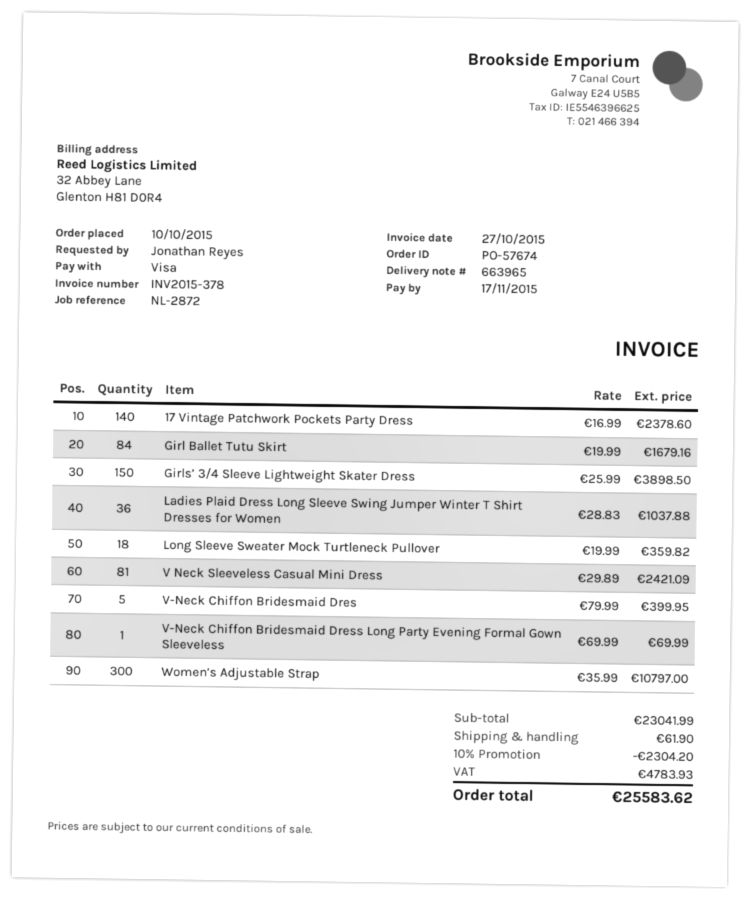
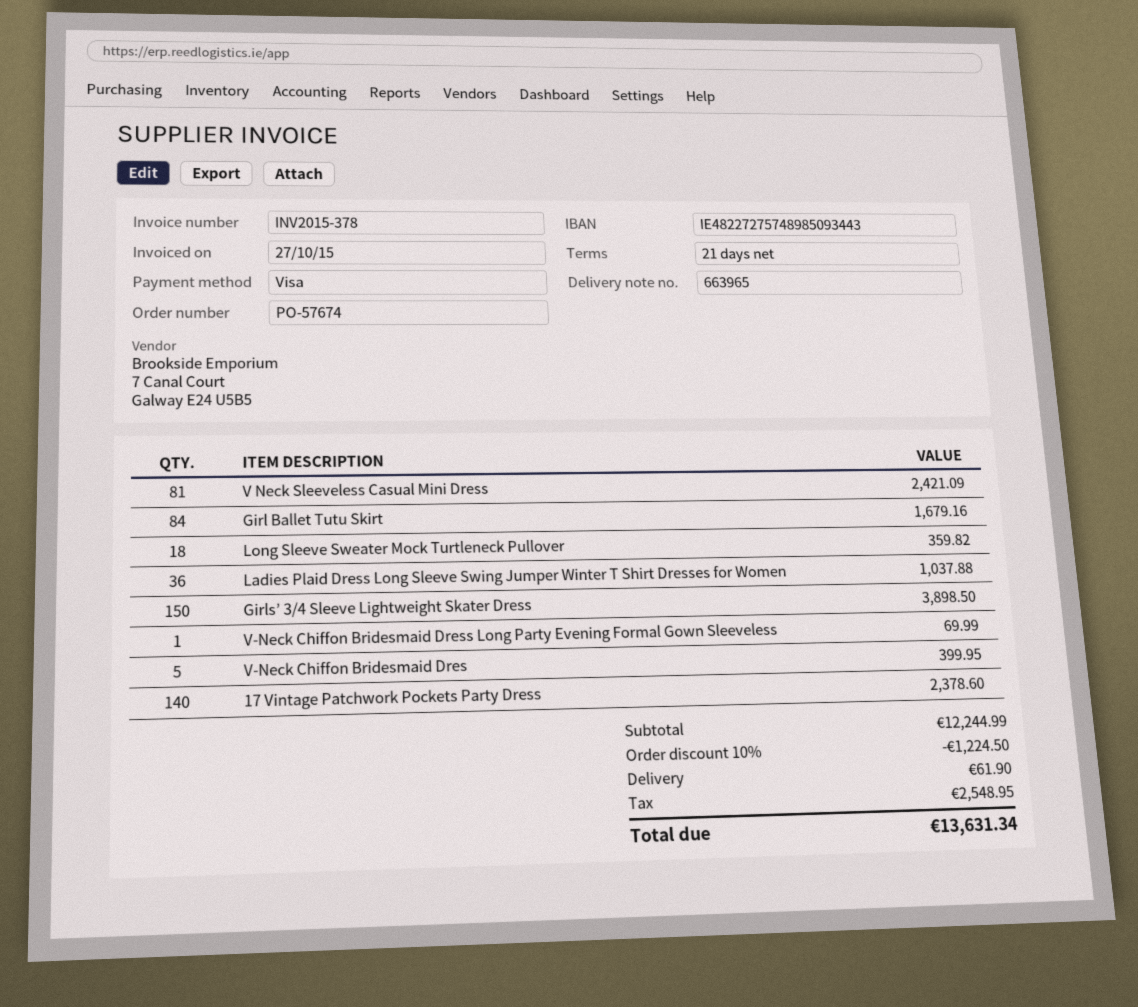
Women’s Adjustable Strap: 300 for 10797.00 -> none
subtotal: 23041.99 -> 12244.99
discount: 10% = 2304.20 -> 10% = 1224.50
tax: 4783.93 -> 2548.95
total: 25583.62 -> 13631.34

